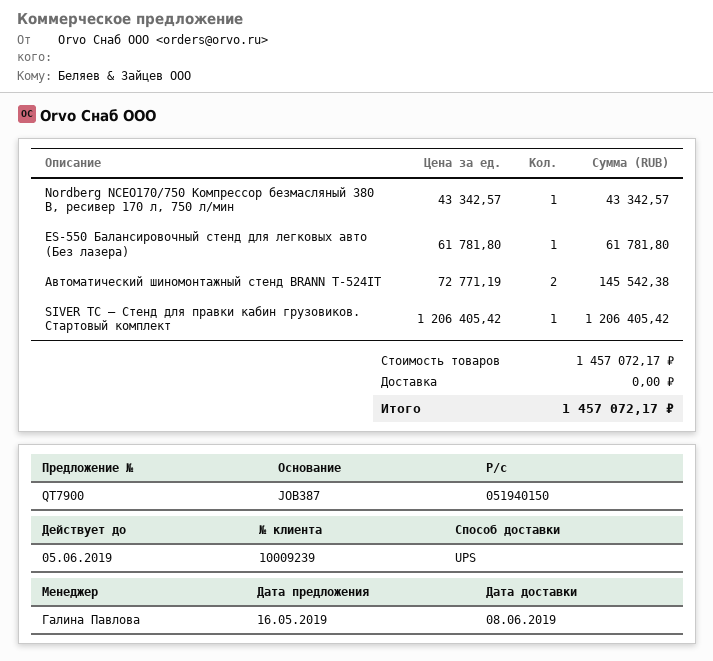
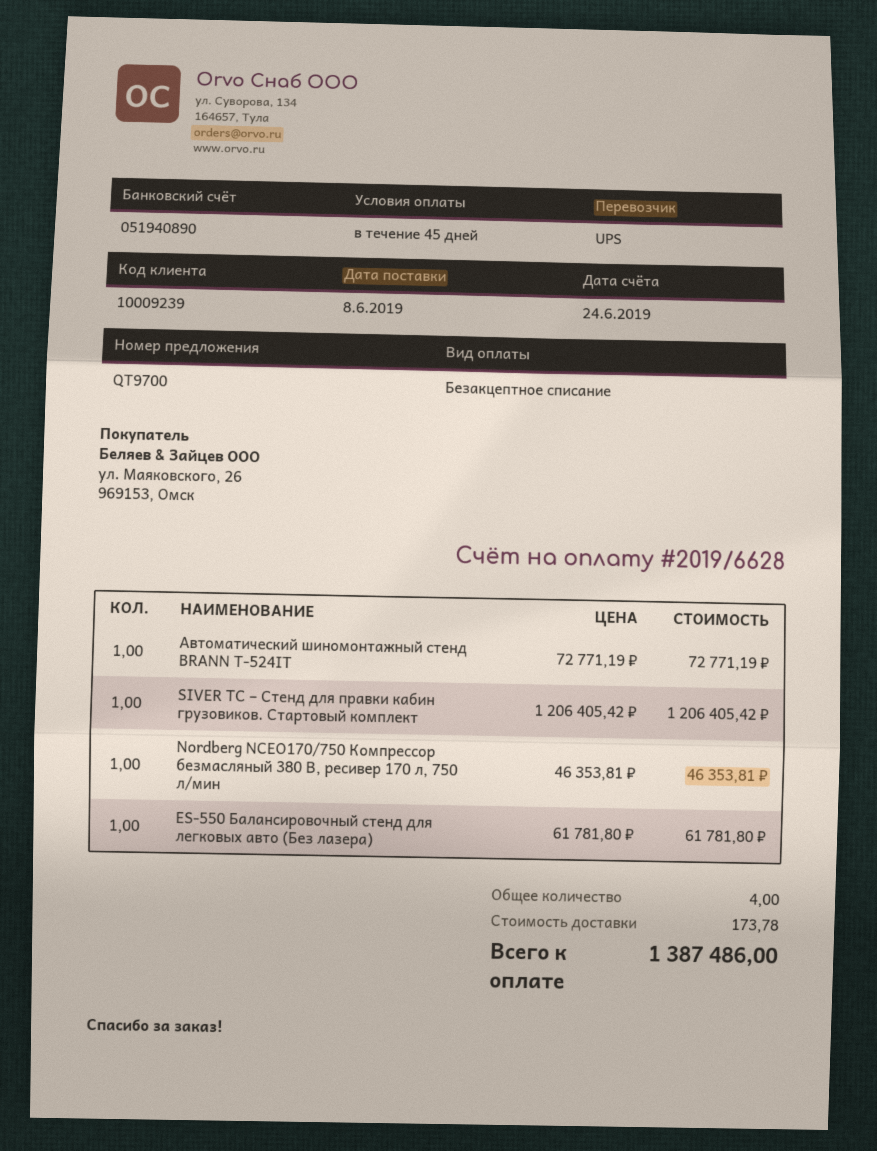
quote number: QT7900 -> QT9700
bank account: 051940150 -> 051940890
Nordberg NCEO170/750 Компрессор безмасляный 380 В, ресивер 170 л, 750 л/мин: 1 x 43342.57 = 43342.57 -> 1 x 46353.81 = 46353.81
Автоматический шиномонтажный стенд BRANN T-524IT: 2 x 72771.19 = 145542.38 -> 1 x 72771.19 = 72771.19
shipping: 0.00 -> 173.78
total: 1457072.17 -> 1387486.00

